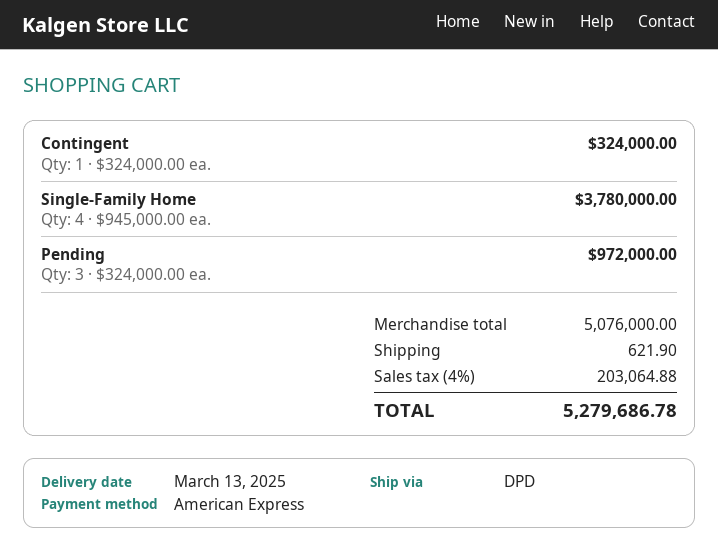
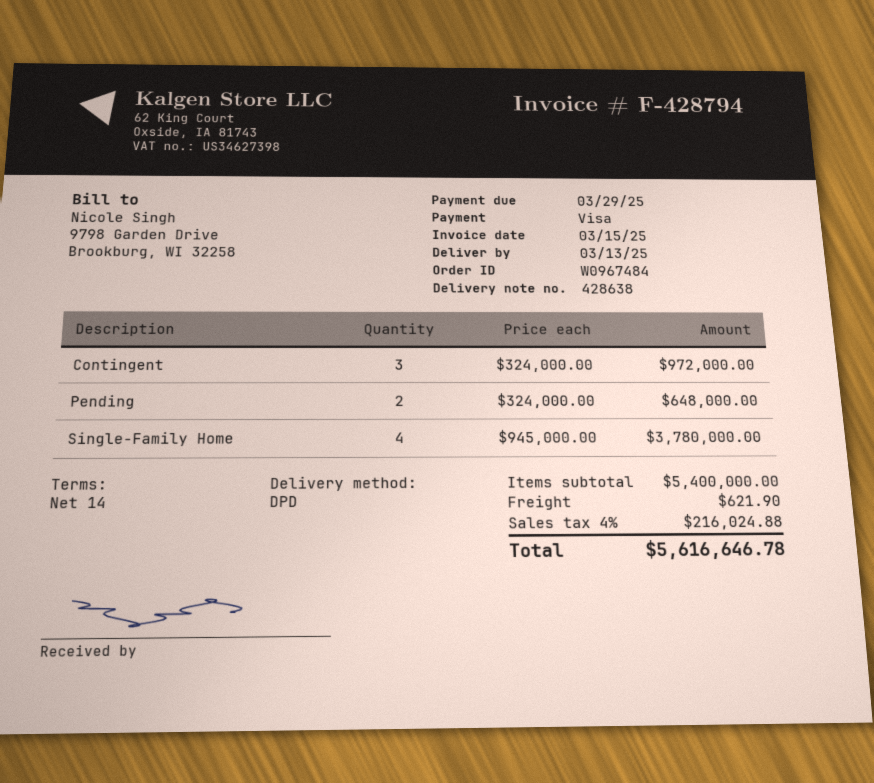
payment method: American Express -> Visa
Contingent: 1 x 324000.00 = 324000.00 -> 3 x 324000.00 = 972000.00
Pending: 3 x 324000.00 = 972000.00 -> 2 x 324000.00 = 648000.00
subtotal: 5076000.00 -> 5400000.00
tax: 4% = 203064.88 -> 4% = 216024.88
total: 5279686.78 -> 5616646.78

